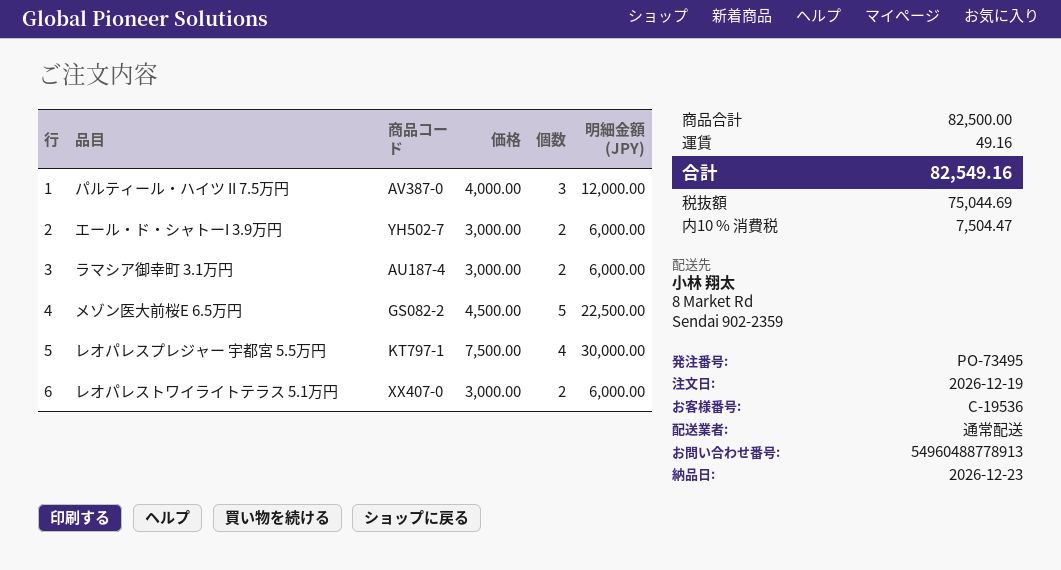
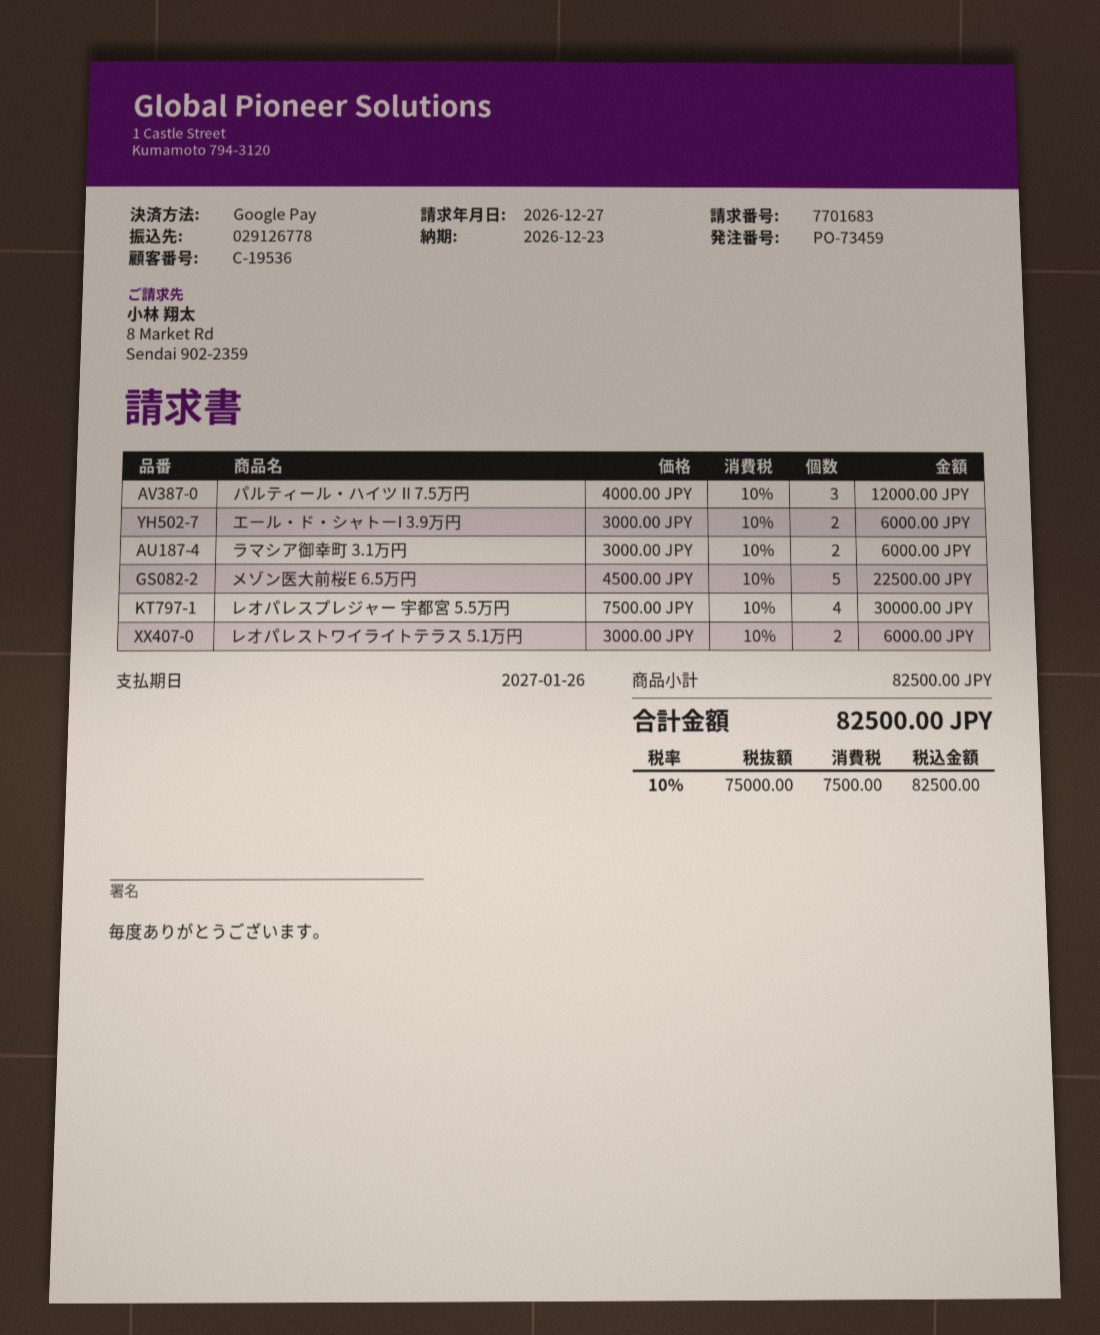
order number: PO-73495 -> PO-73459
shipping: 49.16 -> none
net: 75044.69 -> 75000.00
tax: 10% = 7504.47 -> 10% = 7500.00
total: 82549.16 -> 82500.00

